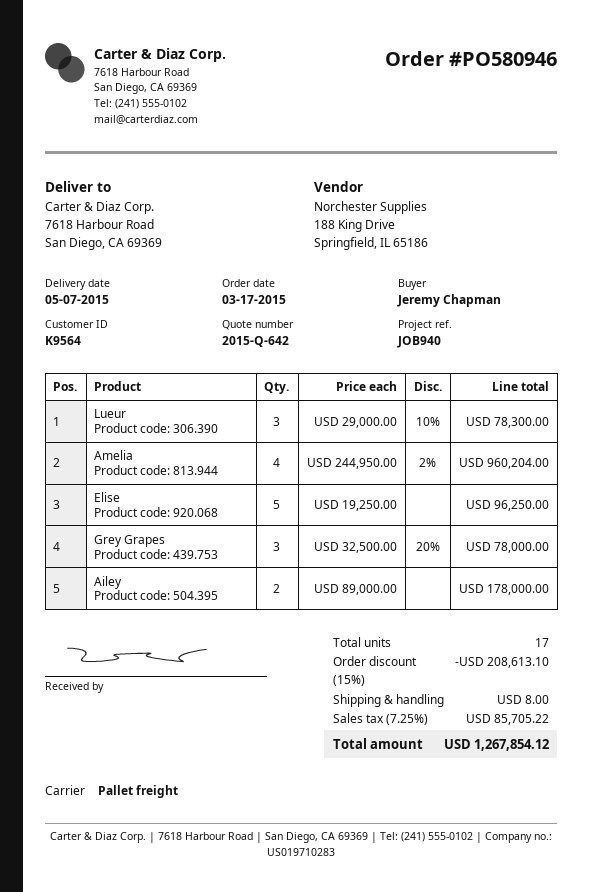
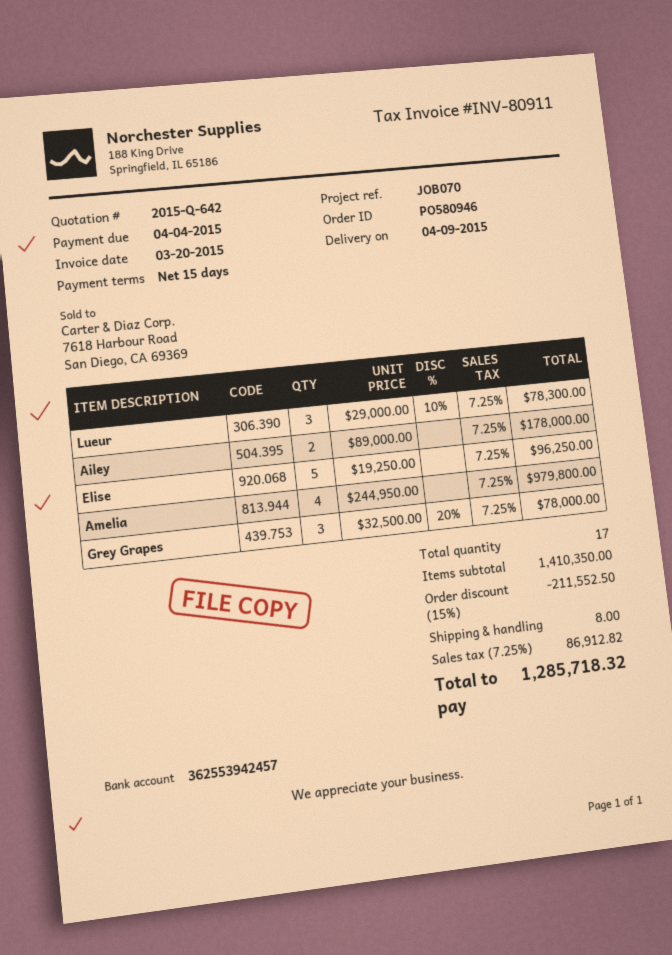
delivery date: 2015-05-07 -> 2015-04-09
reference: JOB940 -> JOB070
Amelia: 4 x 244950.00 - 2% = 960204.00 -> 4 x 244950.00 = 979800.00
discount: 15% = 208613.10 -> 15% = 211552.50
tax: 7.25% = 85705.22 -> 7.25% = 86912.82
total: 1267854.12 -> 1285718.32

